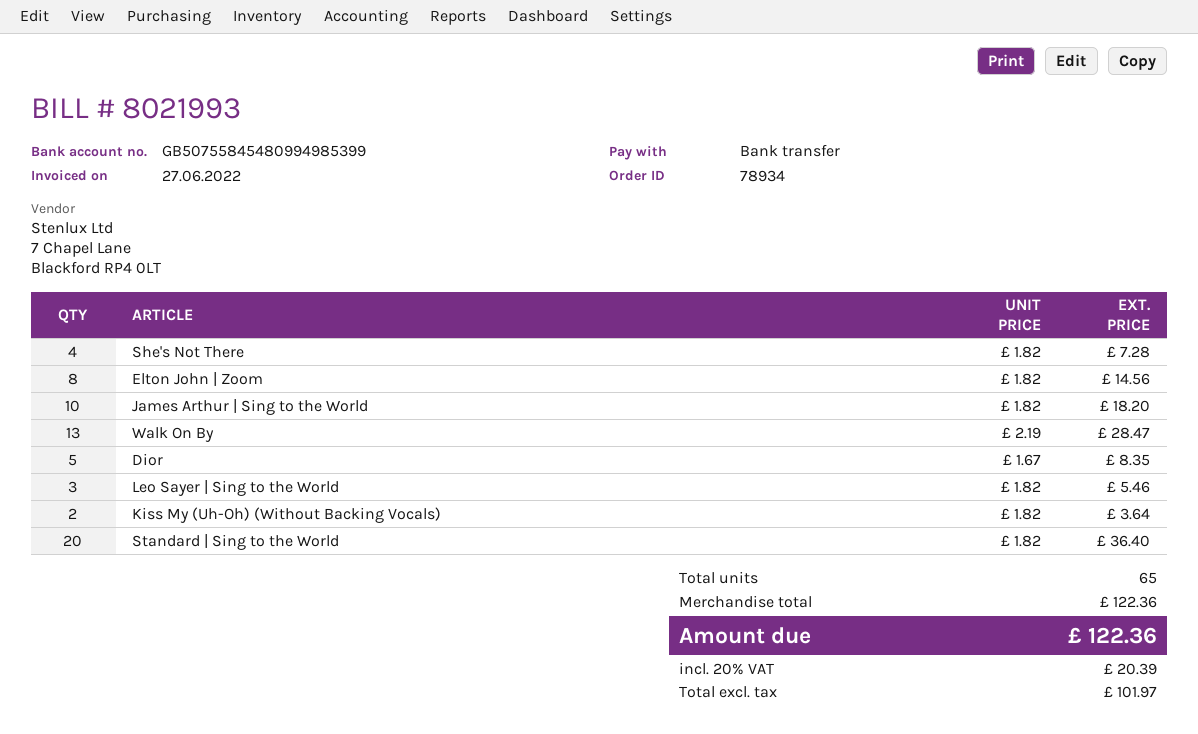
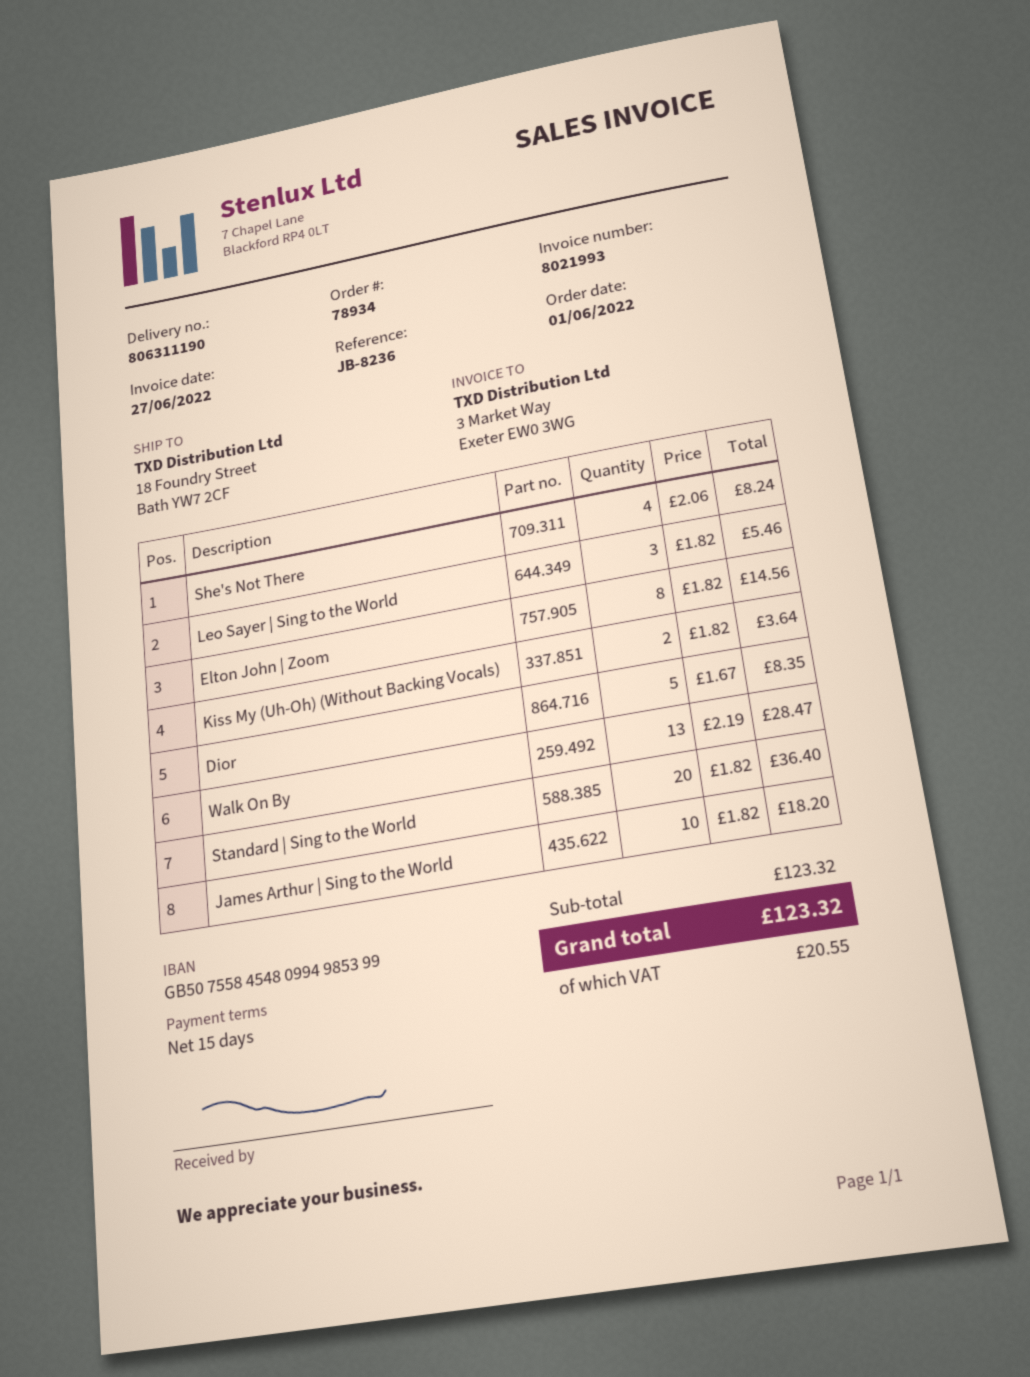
She's Not There: 4 x 1.82 = 7.28 -> 4 x 2.06 = 8.24
subtotal: 122.36 -> 123.32
tax: 20.39 -> 20.55
total: 122.36 -> 123.32

